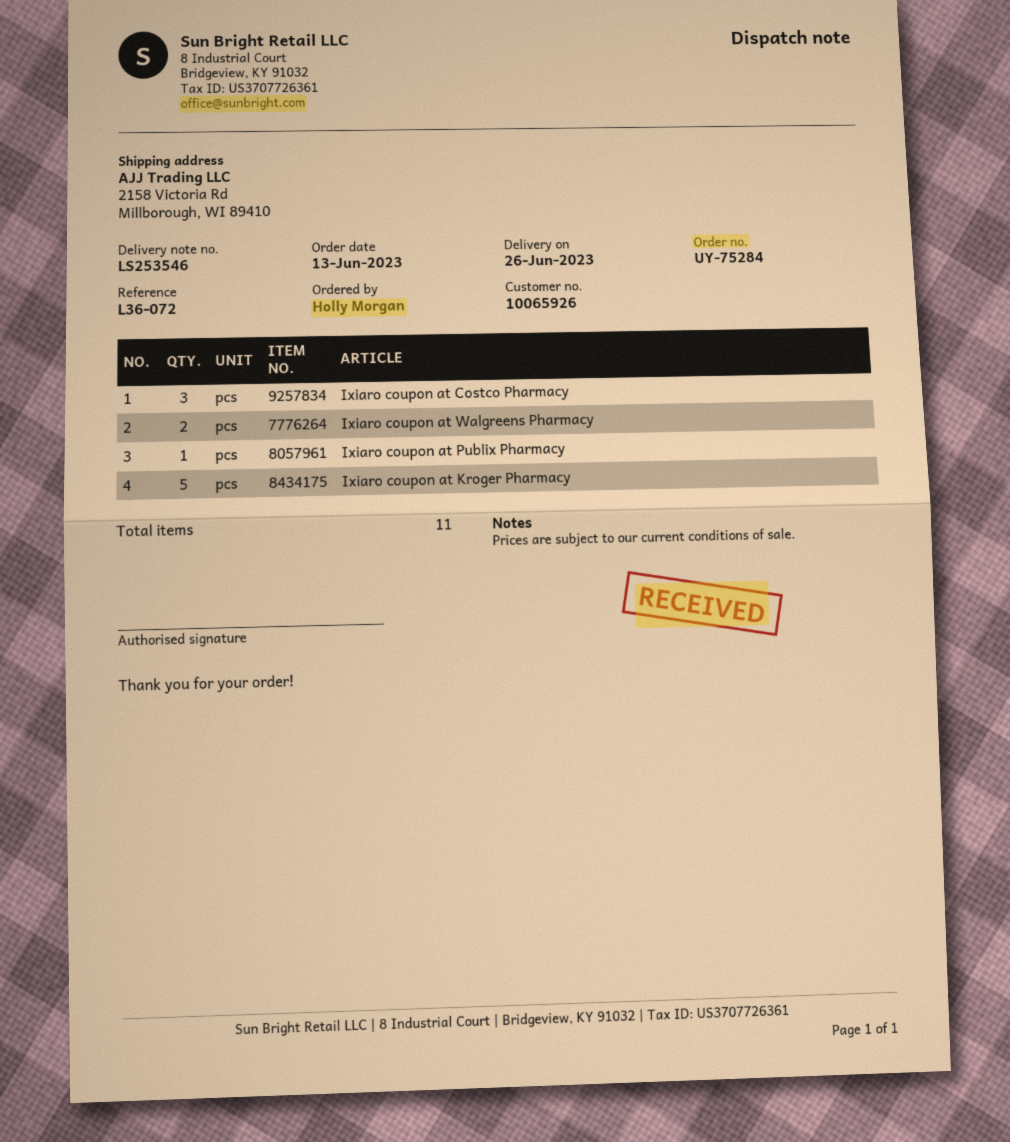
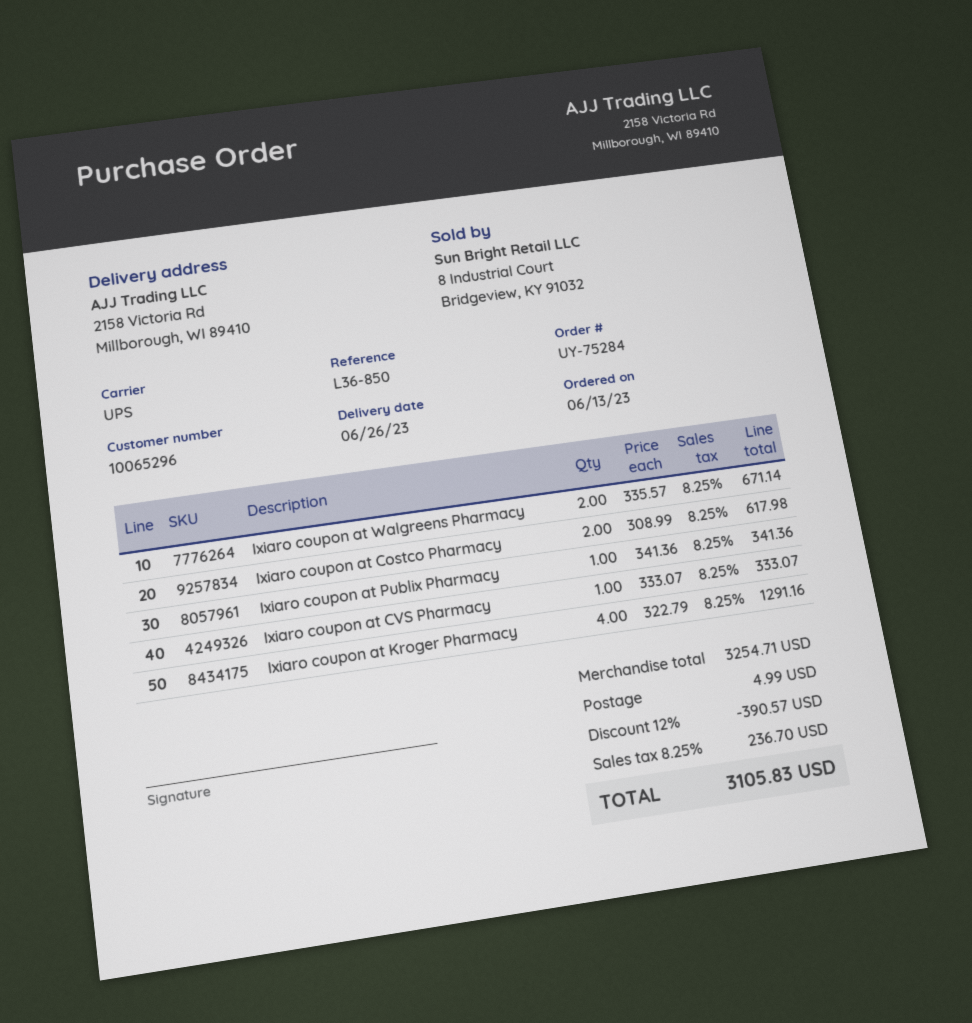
customer number: 10065926 -> 10065296
reference: L36-072 -> L36-850
Ixiaro coupon at Costco Pharmacy: 3 -> 2
Ixiaro coupon at Kroger Pharmacy: 5 -> 4
Ixiaro coupon at CVS Pharmacy: none -> 1

